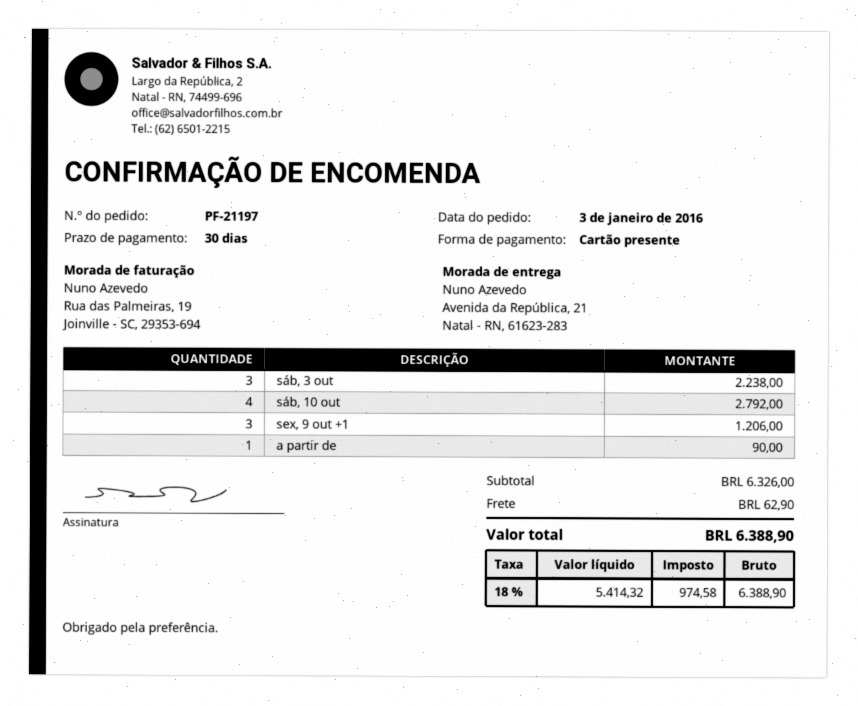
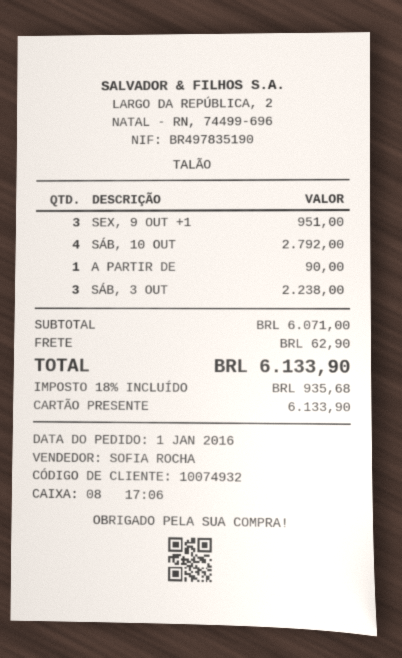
order date: 2016-01-03 -> 2016-01-01
sex, 9 out +1: 3 for 1206.00 -> 3 for 951.00
subtotal: 6326.00 -> 6071.00
tax: 18% = 974.58 -> 18% = 935.68
total: 6388.90 -> 6133.90

